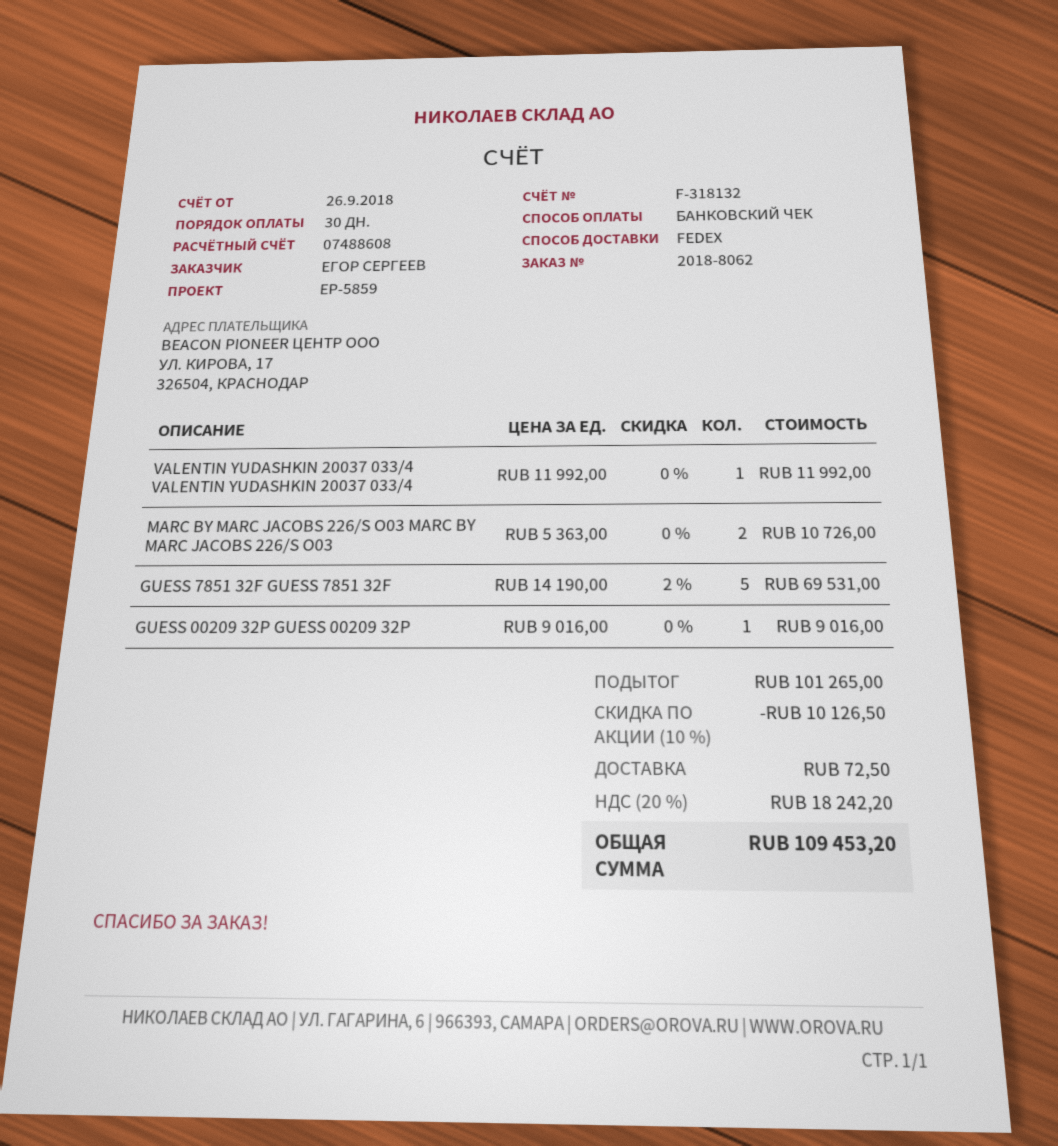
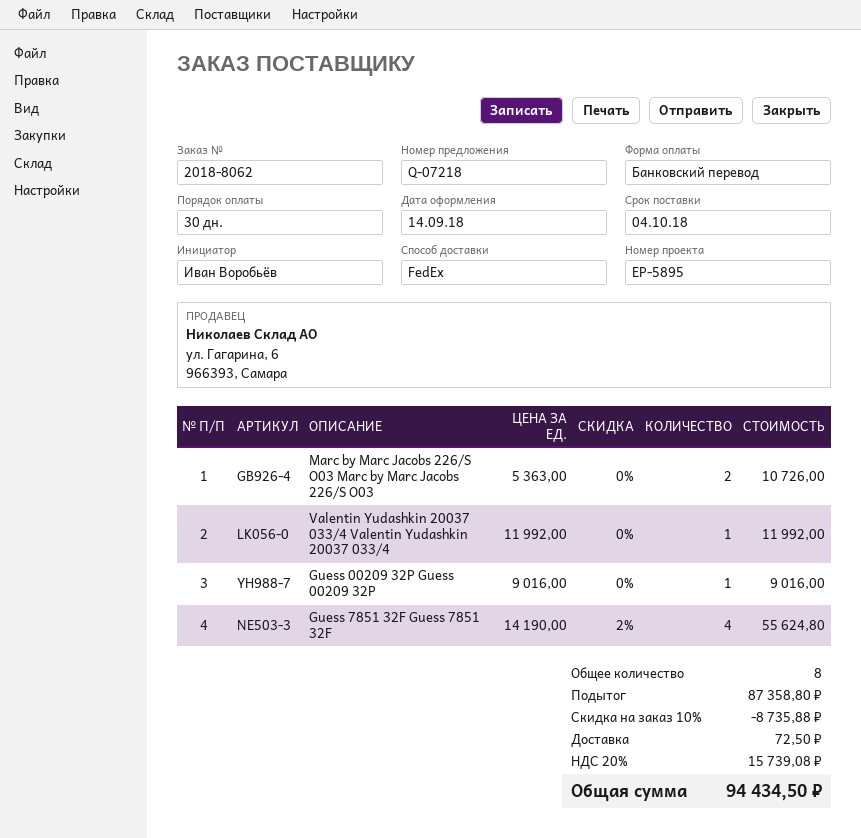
reference: EP-5859 -> EP-5895
ordered by: ЕГОР СЕРГЕЕВ -> Иван Воробьёв
payment method: cheque -> bank transfer
GUESS 7851 32F GUESS 7851 32F: 5 x 14190.00 - 2% = 69531.00 -> 4 x 14190.00 - 2% = 55624.80
subtotal: 101265.00 -> 87358.80
discount: 10% = 10126.50 -> 10% = 8735.88
tax: 20% = 18242.20 -> 20% = 15739.08
total: 109453.20 -> 94434.50

